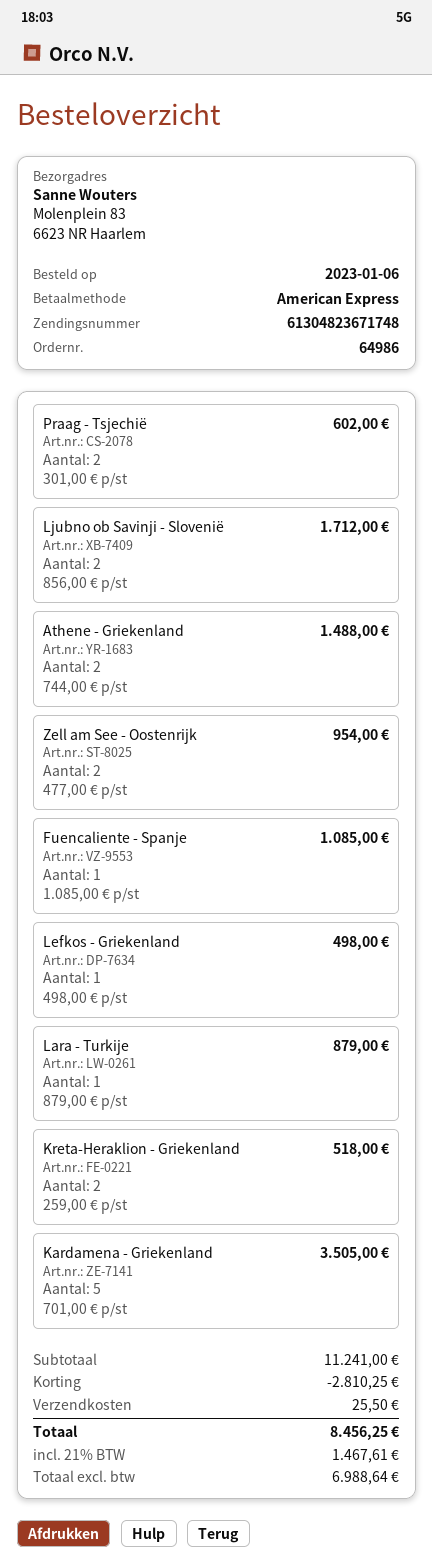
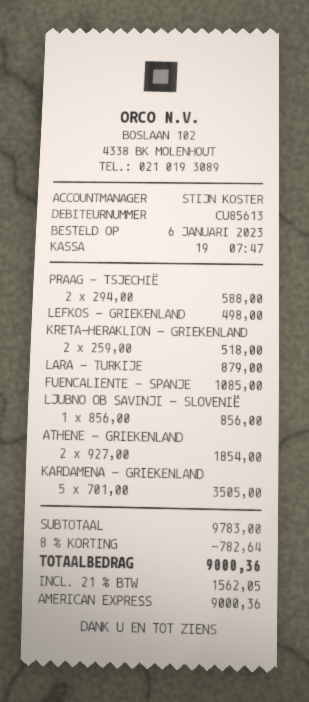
Praag - Tsjechië: 2 x 301.00 = 602.00 -> 2 x 294.00 = 588.00
Ljubno ob Savinji - Slovenië: 2 x 856.00 = 1712.00 -> 1 x 856.00 = 856.00
Athene - Griekenland: 2 x 744.00 = 1488.00 -> 2 x 927.00 = 1854.00
Zell am See - Oostenrijk: 2 x 477.00 = 954.00 -> none
subtotal: 11241.00 -> 9783.00
discount: 2810.25 -> 782.64
shipping: 25.50 -> none
tax: 21% = 1467.61 -> 21% = 1562.05
total: 8456.25 -> 9000.36

